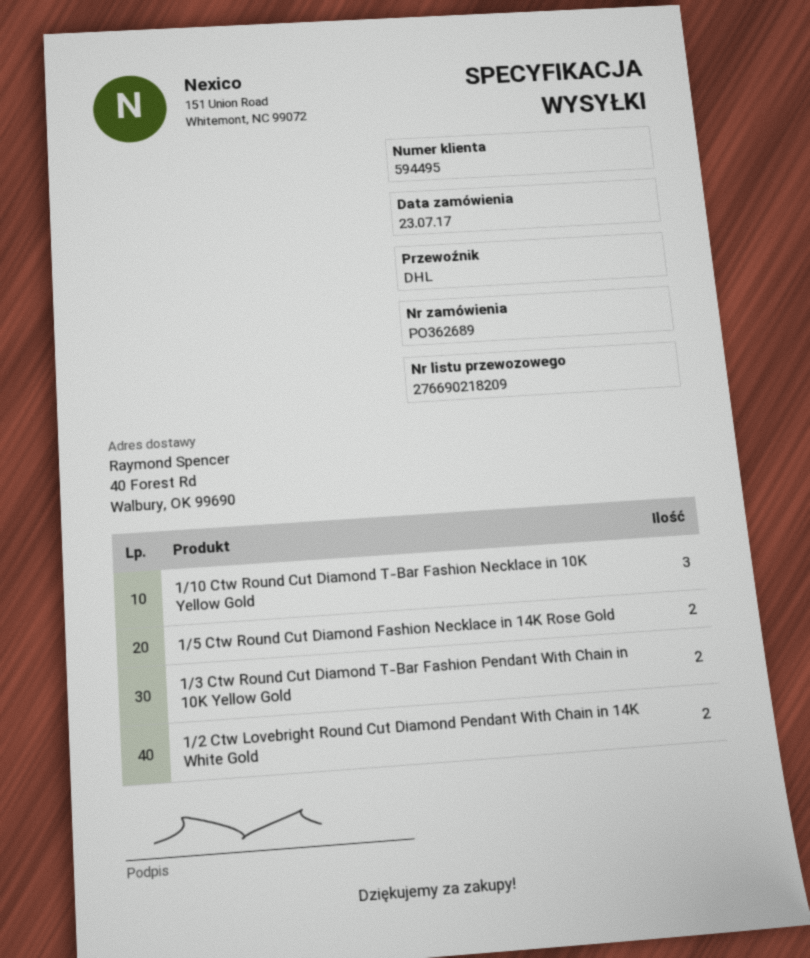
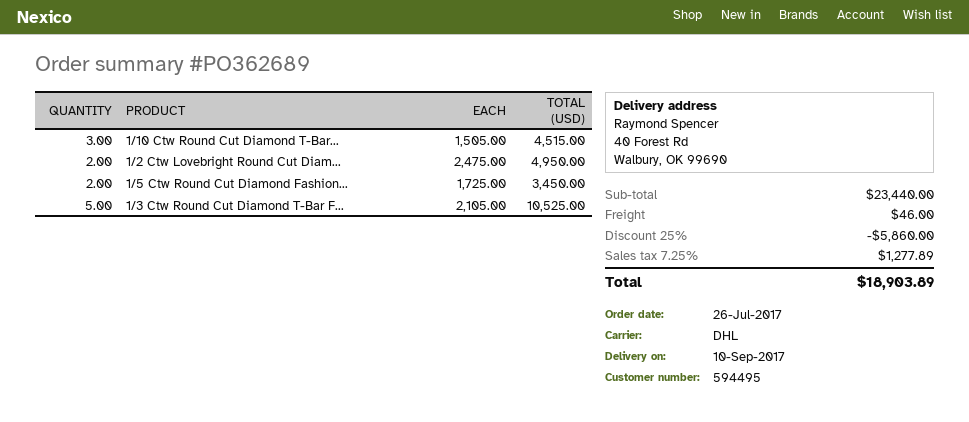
order date: 2017-07-23 -> 2017-07-26
1/3 Ctw Round Cut Diamond T-Bar Fashion Pendant With Chain in 10K Yellow Gold: 2 -> 5

